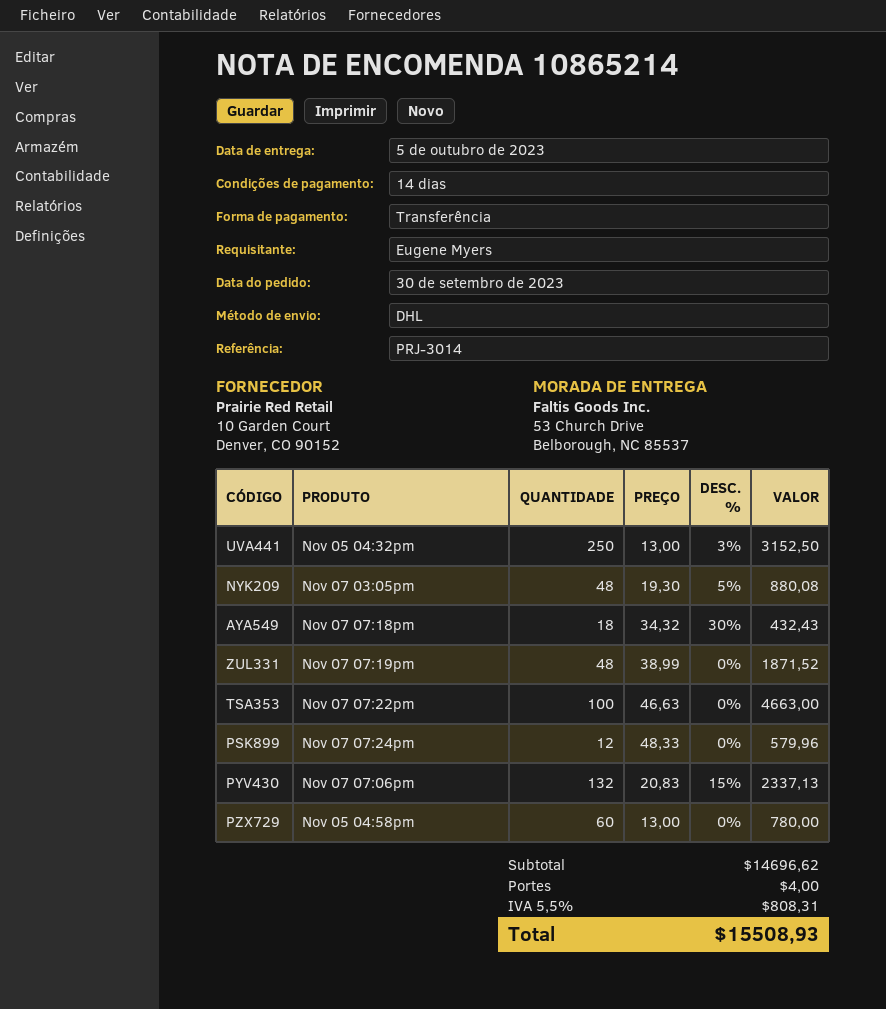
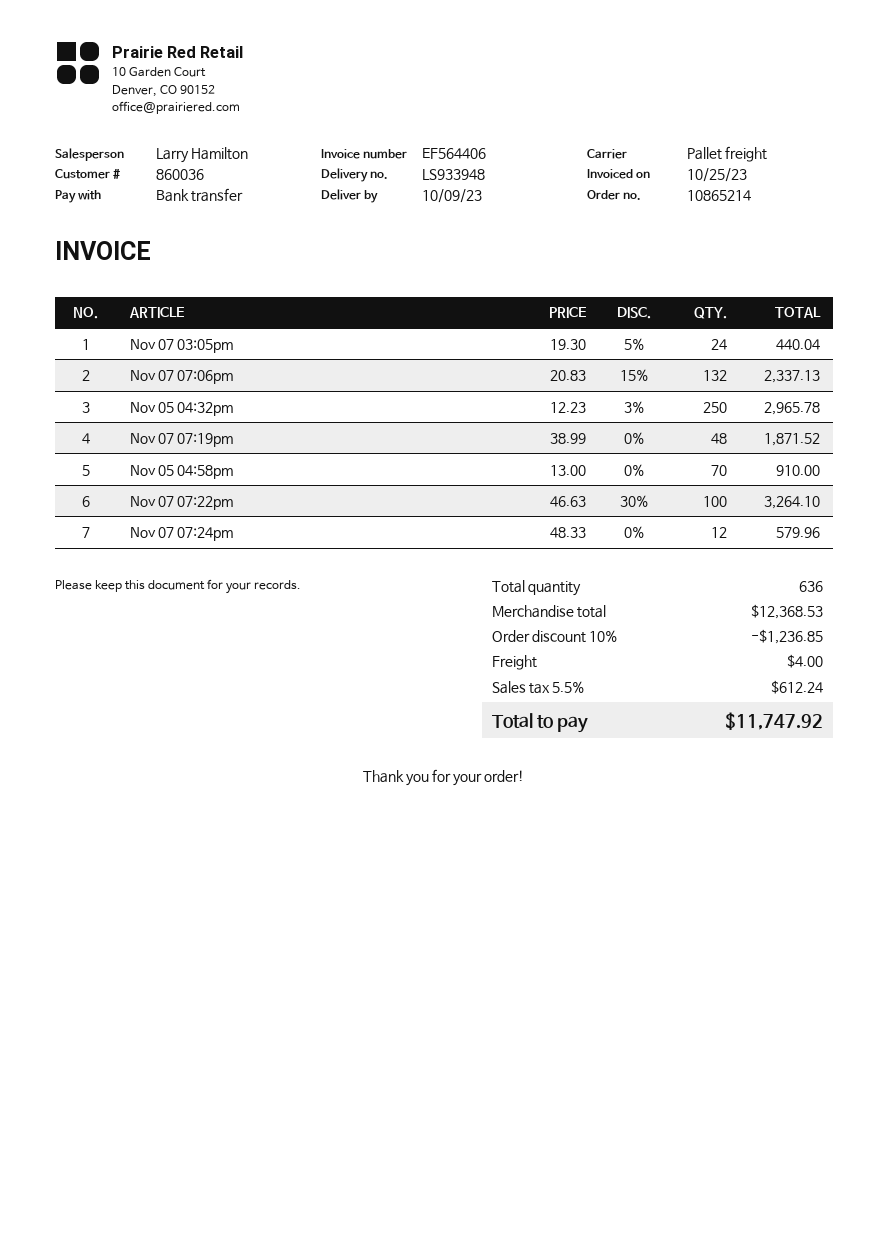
delivery date: 2023-10-05 -> 2023-10-09
shipping method: DHL -> pallet freight
Nov 05 04:32pm: 250 x 13.00 - 3% = 3152.50 -> 250 x 12.23 - 3% = 2965.78
Nov 07 03:05pm: 48 x 19.30 - 5% = 880.08 -> 24 x 19.30 - 5% = 440.04
Nov 07 07:18pm: 18 x 34.32 - 30% = 432.43 -> none
Nov 07 07:22pm: 100 x 46.63 = 4663.00 -> 100 x 46.63 - 30% = 3264.10
Nov 05 04:58pm: 60 x 13.00 = 780.00 -> 70 x 13.00 = 910.00
subtotal: 14696.62 -> 12368.53
discount: none -> 10% = 1236.85
tax: 5.5% = 808.31 -> 5.5% = 612.24
total: 15508.93 -> 11747.92

